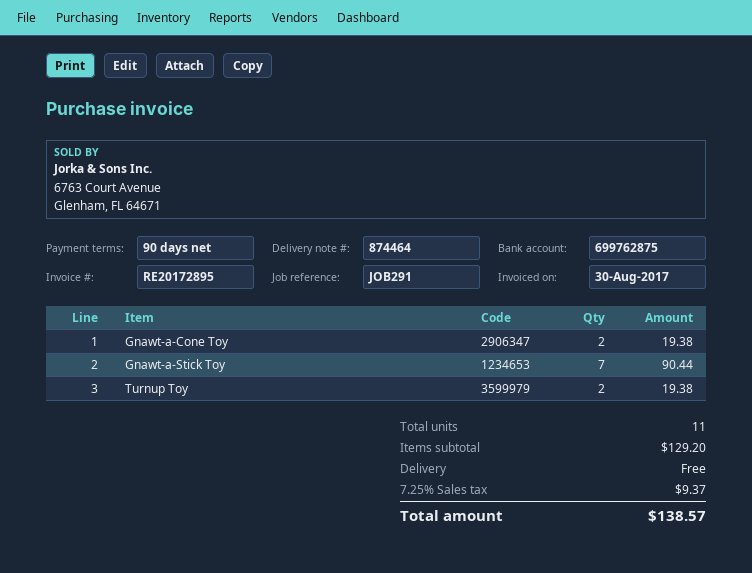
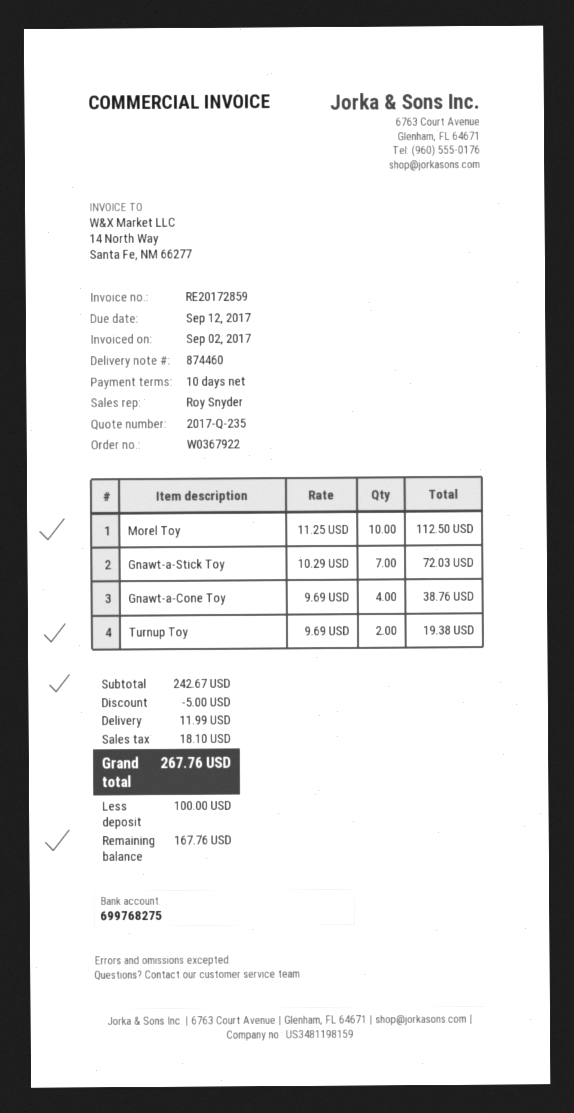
delivery note number: 874464 -> 874460
invoice number: RE20172895 -> RE20172859
invoice date: 2017-08-30 -> 2017-09-02
payment terms: 90 days -> 10 days
bank account: 699762875 -> 699768275
Gnawt-a-Cone Toy: 2 for 19.38 -> 4 for 38.76
Gnawt-a-Stick Toy: 7 for 90.44 -> 7 for 72.03
Morel Toy: none -> 10 for 112.50
subtotal: 129.20 -> 242.67
discount: none -> 5.00
shipping: 0.00 -> 11.99
tax: 9.37 -> 18.10
total: 138.57 -> 267.76

